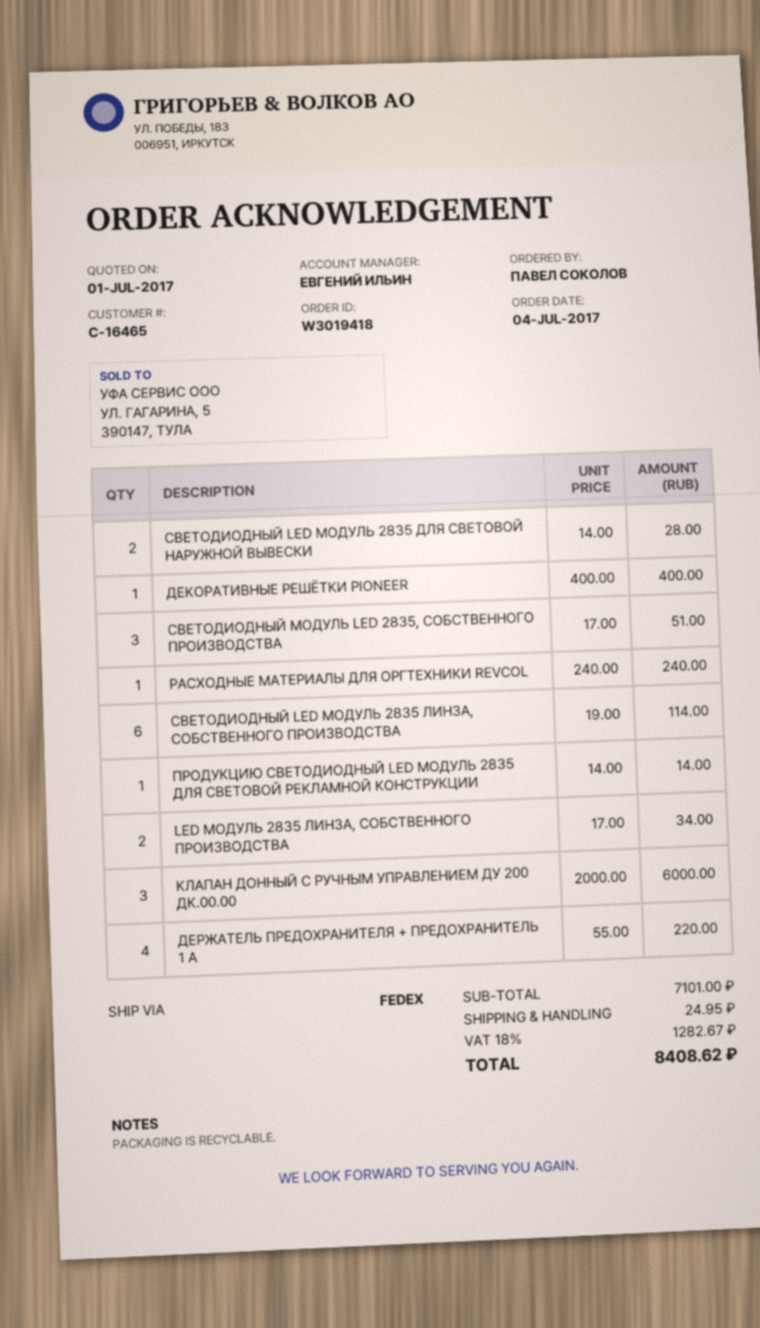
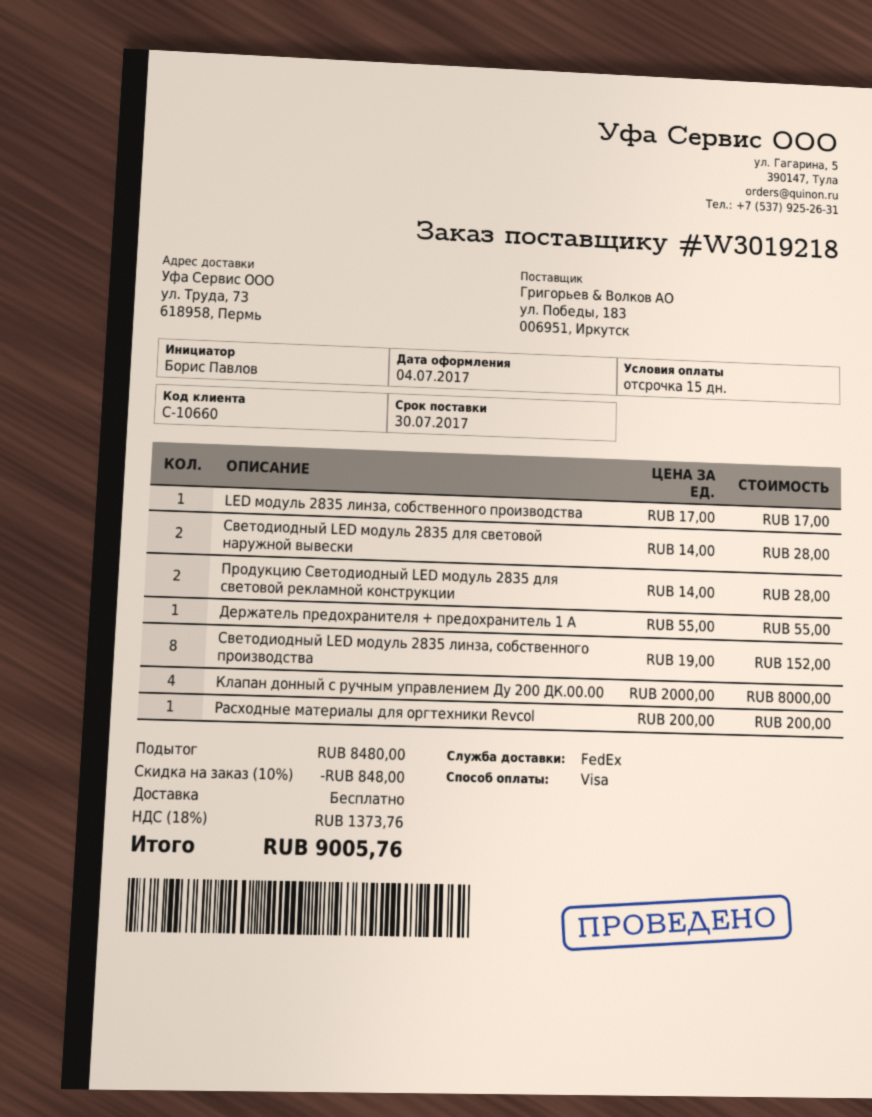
order number: W3019418 -> W3019218
customer number: C-16465 -> C-10660
ordered by: ПАВЕЛ СОКОЛОВ -> Борис Павлов
ДЕКОРАТИВНЫЕ РЕШЁТКИ PIONEER: 1 x 400.00 = 400.00 -> none
СВЕТОДИОДНЫЙ МОДУЛЬ LED 2835, СОБСТВЕННОГО ПРОИЗВОДСТВА: 3 x 17.00 = 51.00 -> none
РАСХОДНЫЕ МАТЕРИАЛЫ ДЛЯ ОРГТЕХНИКИ REVCOL: 1 x 240.00 = 240.00 -> 1 x 200.00 = 200.00
СВЕТОДИОДНЫЙ LED МОДУЛЬ 2835 ЛИНЗА, СОБСТВЕННОГО ПРОИЗВОДСТВА: 6 x 19.00 = 114.00 -> 8 x 19.00 = 152.00
ПРОДУКЦИЮ СВЕТОДИОДНЫЙ LED МОДУЛЬ 2835 ДЛЯ СВЕТОВОЙ РЕКЛАМНОЙ КОНСТРУКЦИИ: 1 x 14.00 = 14.00 -> 2 x 14.00 = 28.00
LED МОДУЛЬ 2835 ЛИНЗА, СОБСТВЕННОГО ПРОИЗВОДСТВА: 2 x 17.00 = 34.00 -> 1 x 17.00 = 17.00
КЛАПАН ДОННЫЙ С РУЧНЫМ УПРАВЛЕНИЕМ ДУ 200 ДК.00.00: 3 x 2000.00 = 6000.00 -> 4 x 2000.00 = 8000.00
ДЕРЖАТЕЛЬ ПРЕДОХРАНИТЕЛЯ + ПРЕДОХРАНИТЕЛЬ 1 А: 4 x 55.00 = 220.00 -> 1 x 55.00 = 55.00
subtotal: 7101.00 -> 8480.00
discount: none -> 10% = 848.00
shipping: 24.95 -> 0.00
tax: 18% = 1282.67 -> 18% = 1373.76
total: 8408.62 -> 9005.76

